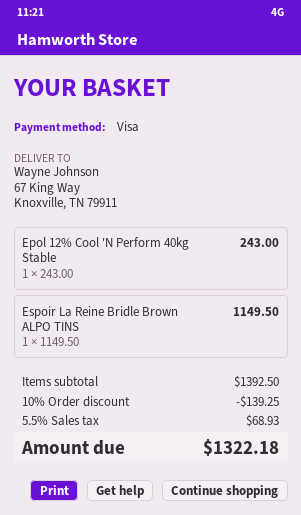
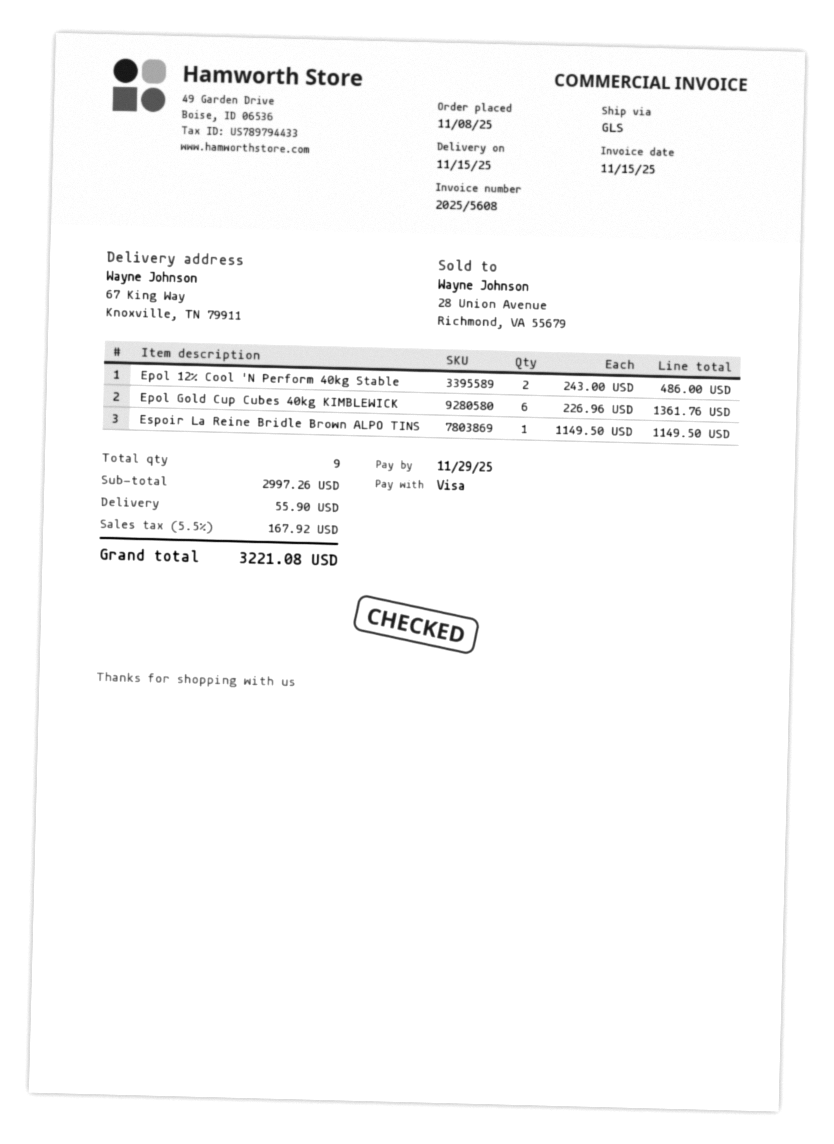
Epol 12% Cool 'N Perform 40kg Stable: 1 x 243.00 = 243.00 -> 2 x 243.00 = 486.00
Epol Gold Cup Cubes 40kg KIMBLEWICK: none -> 6 x 226.96 = 1361.76
subtotal: 1392.50 -> 2997.26
discount: 10% = 139.25 -> none
shipping: none -> 55.90
tax: 5.5% = 68.93 -> 5.5% = 167.92
total: 1322.18 -> 3221.08

